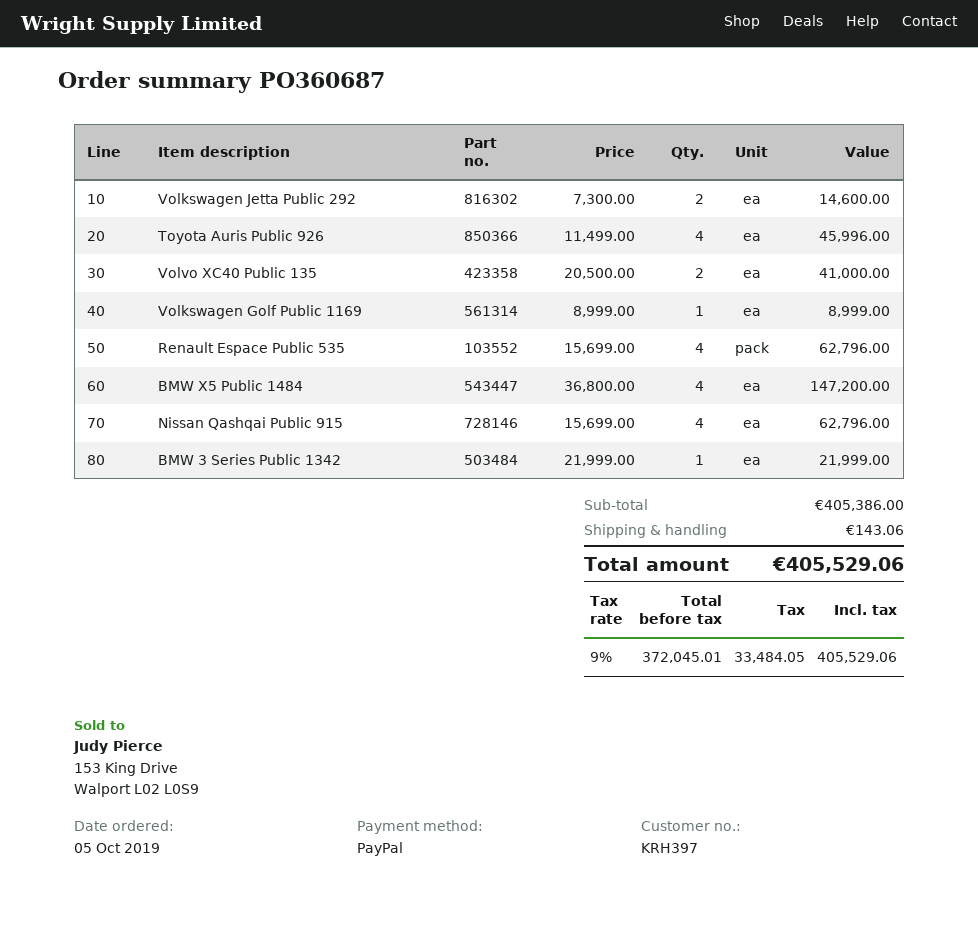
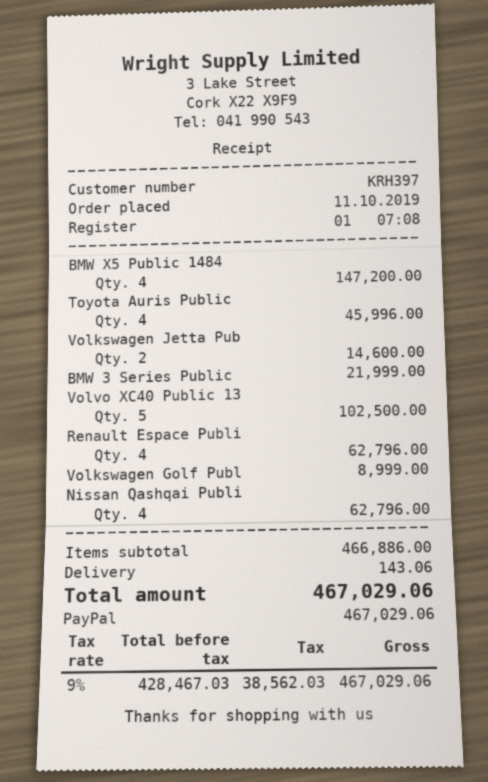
order date: 2019-10-05 -> 2019-10-11
Volvo XC40 Public 135: 2 for 41000.00 -> 5 for 102500.00
subtotal: 405386.00 -> 466886.00
net: 372045.01 -> 428467.03
tax: 9% = 33484.05 -> 9% = 38562.03
total: 405529.06 -> 467029.06

